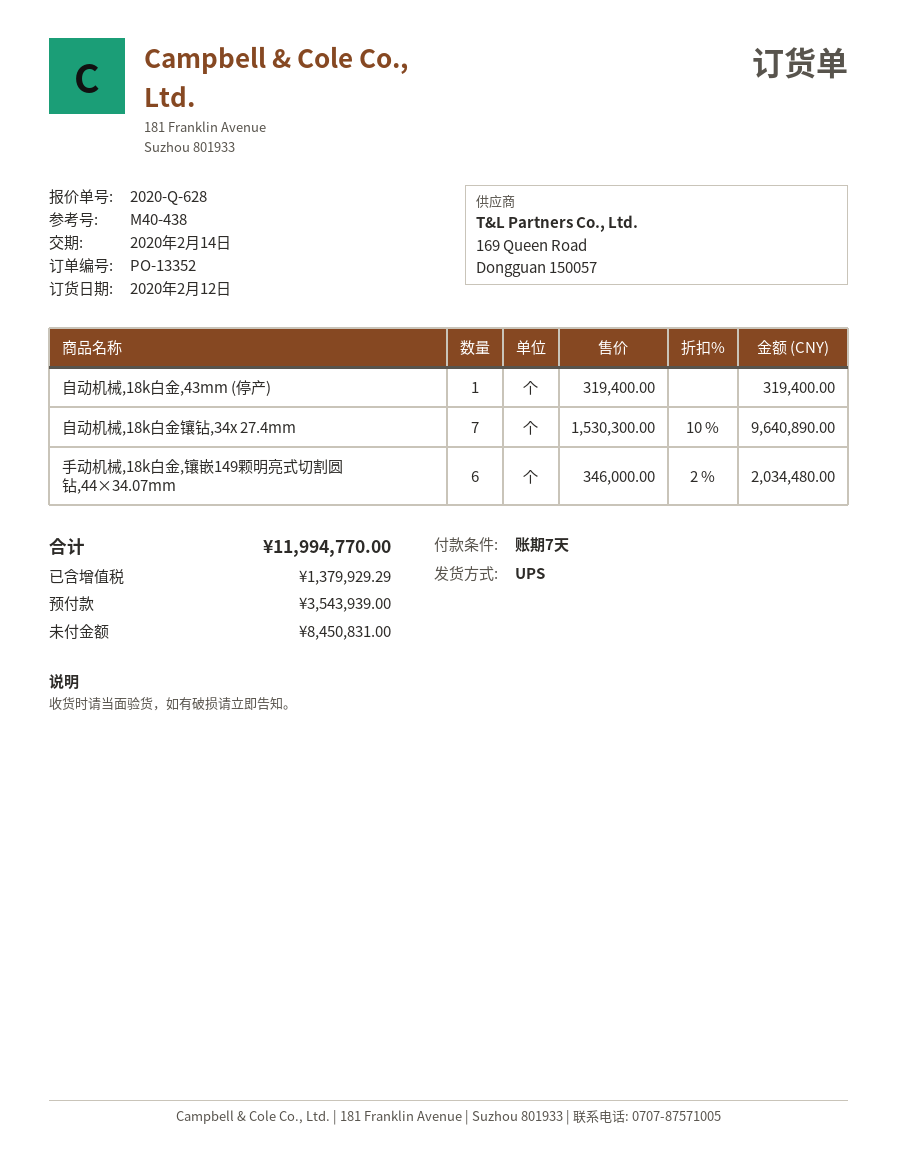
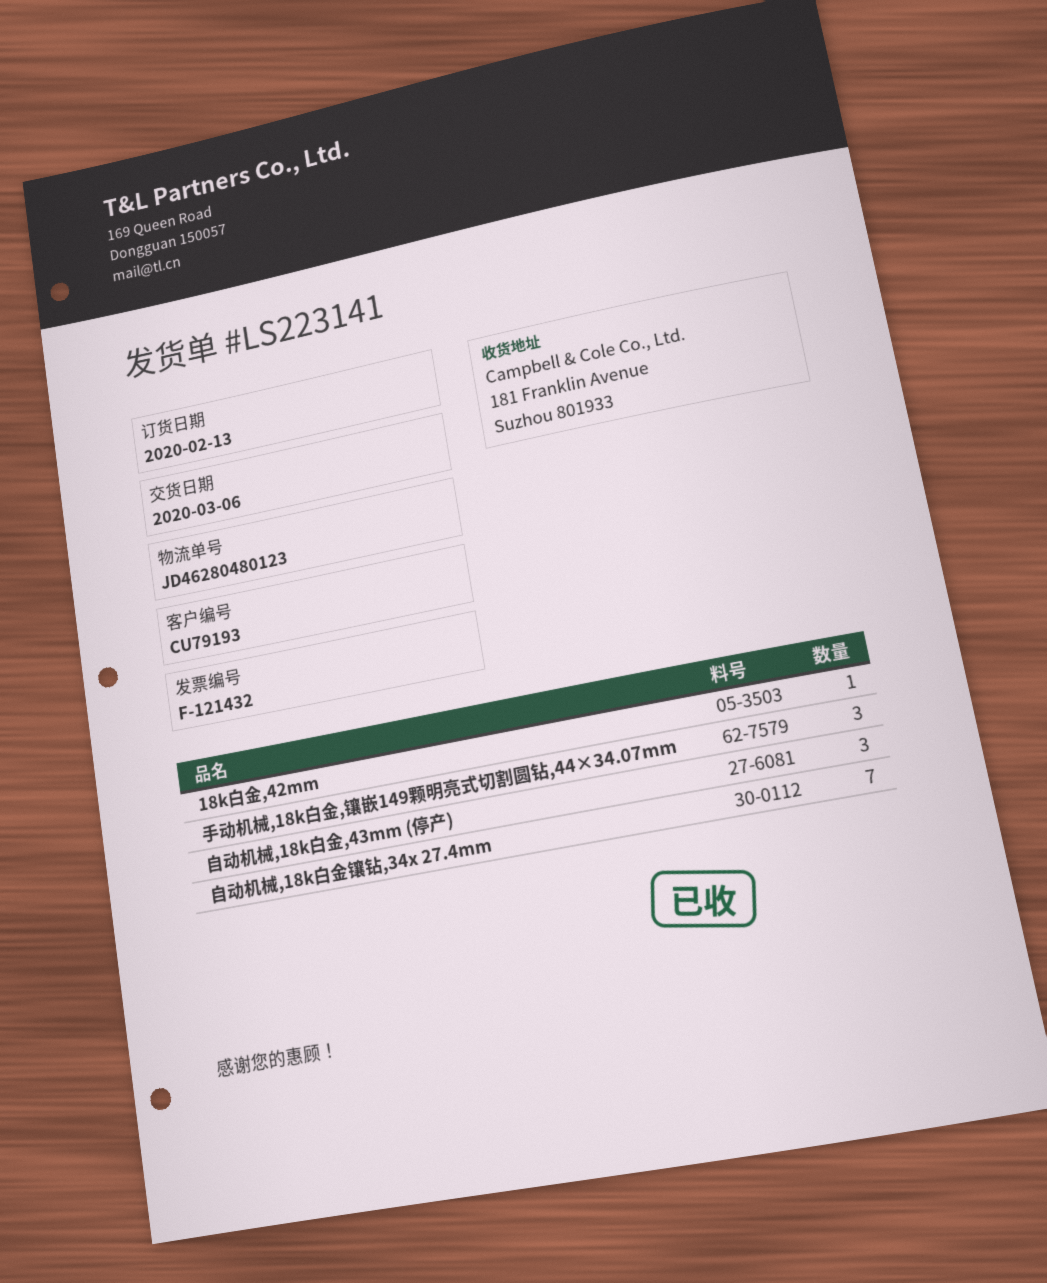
order date: 2020-02-12 -> 2020-02-13
delivery date: 2020-02-14 -> 2020-03-06
自动机械,18k白金,43mm (停产): 1 -> 3
手动机械,18k白金,镶嵌149颗明亮式切割圆钻,44×34.07mm: 6 -> 3
18k白金,42mm: none -> 1

